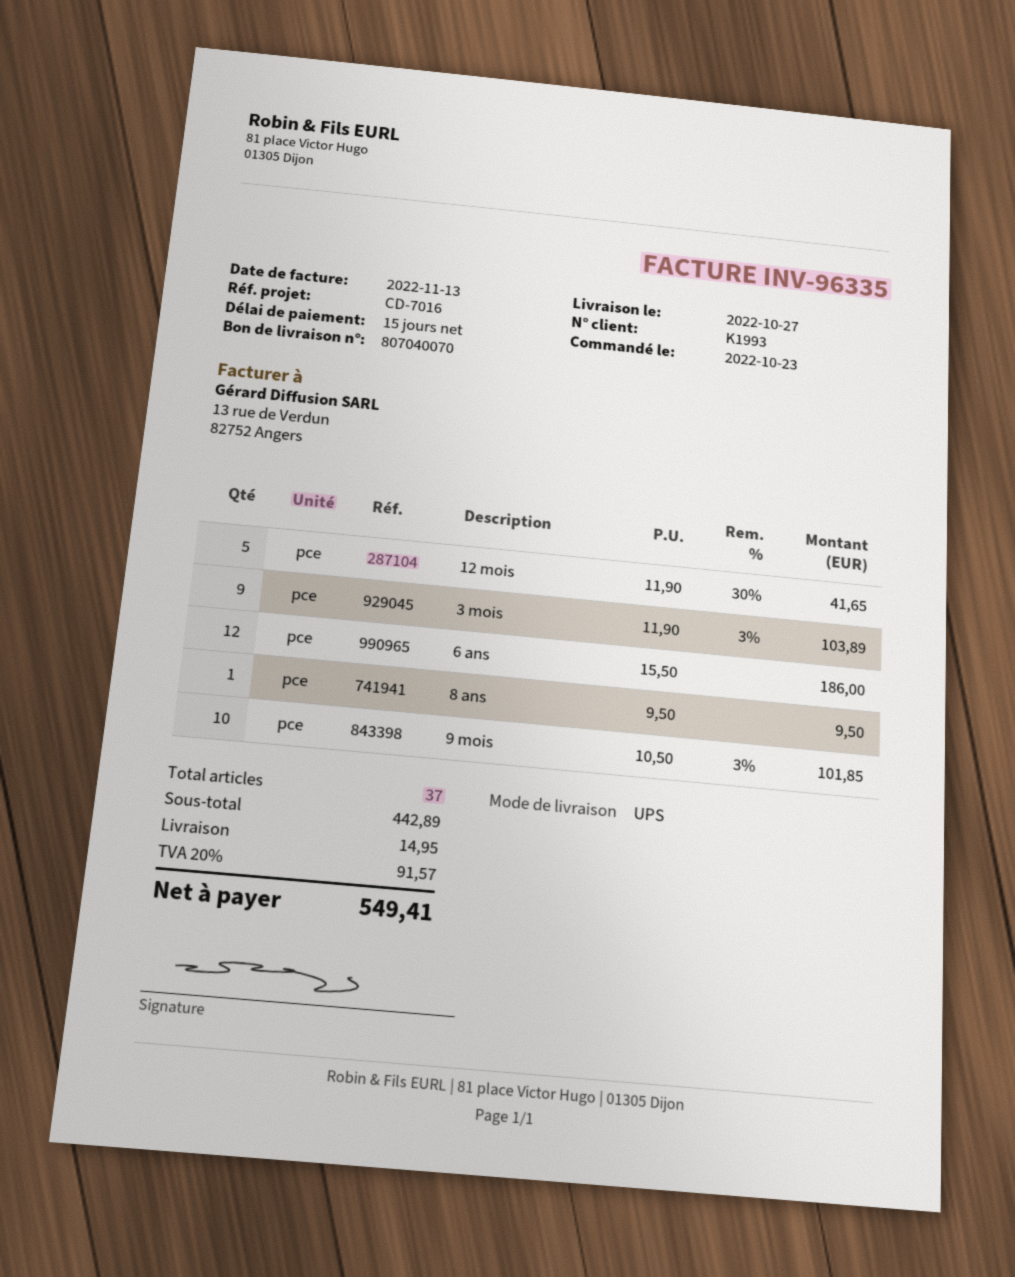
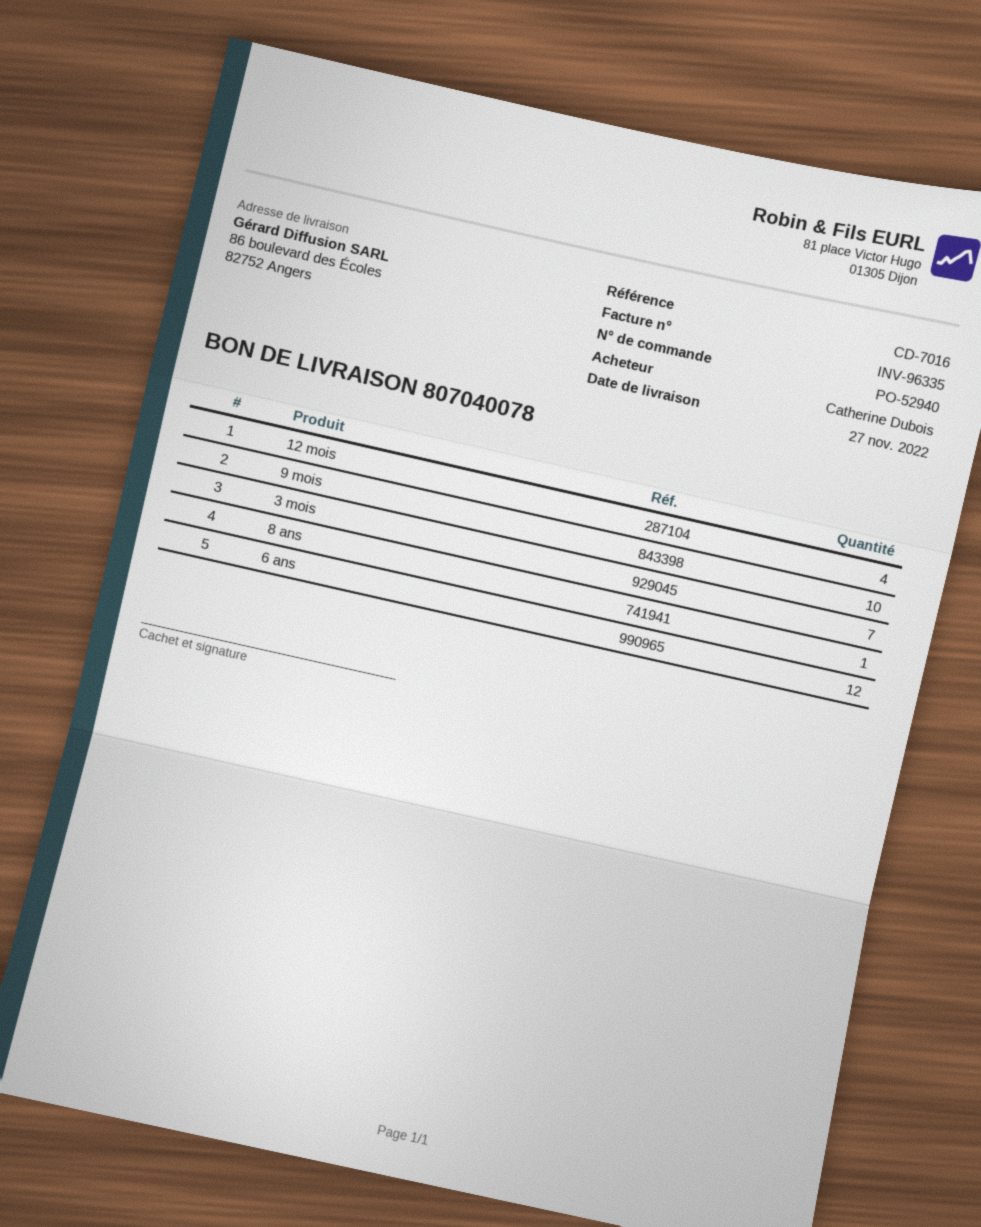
delivery note number: 807040070 -> 807040078
delivery date: 2022-10-27 -> 2022-11-27
12 mois: 5 -> 4
3 mois: 9 -> 7

